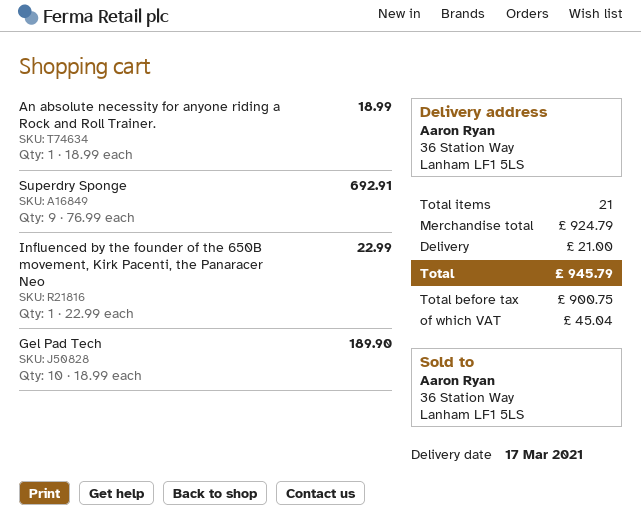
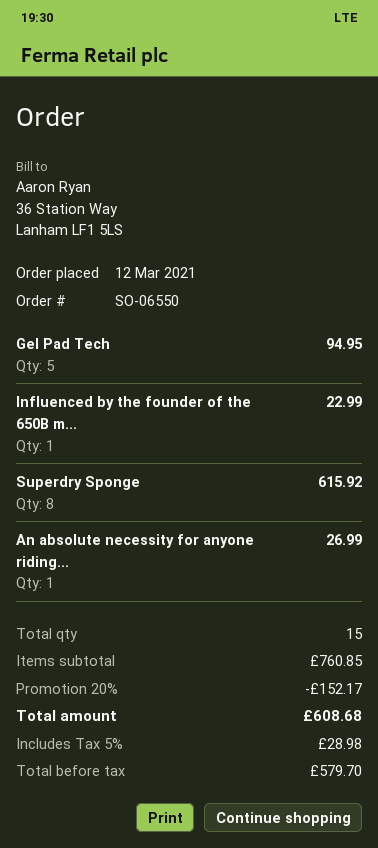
An absolute necessity for anyone riding a Rock and Roll Trainer.: 1 for 18.99 -> 1 for 26.99
Superdry Sponge: 9 for 692.91 -> 8 for 615.92
Gel Pad Tech: 10 for 189.90 -> 5 for 94.95
total quantity: 21 -> 15
subtotal: 924.79 -> 760.85
discount: none -> 20% = 152.17
shipping: 21.00 -> none
net: 900.75 -> 579.70
tax: 45.04 -> 28.98
total: 945.79 -> 608.68

